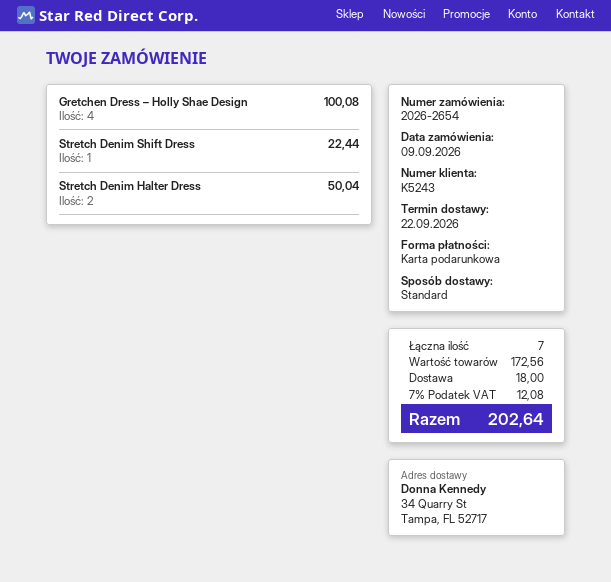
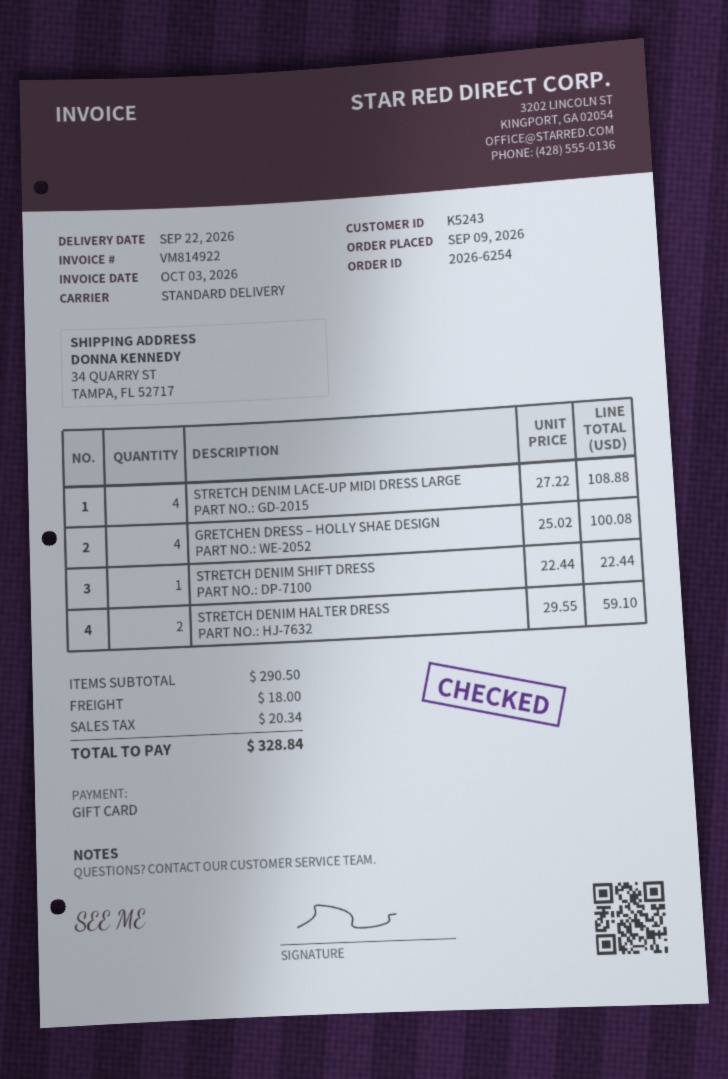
order number: 2026-2654 -> 2026-6254
Stretch Denim Halter Dress: 2 for 50.04 -> 2 for 59.10
STRETCH DENIM LACE-UP MIDI DRESS LARGE: none -> 4 for 108.88
subtotal: 172.56 -> 290.50
tax: 12.08 -> 20.34
total: 202.64 -> 328.84

